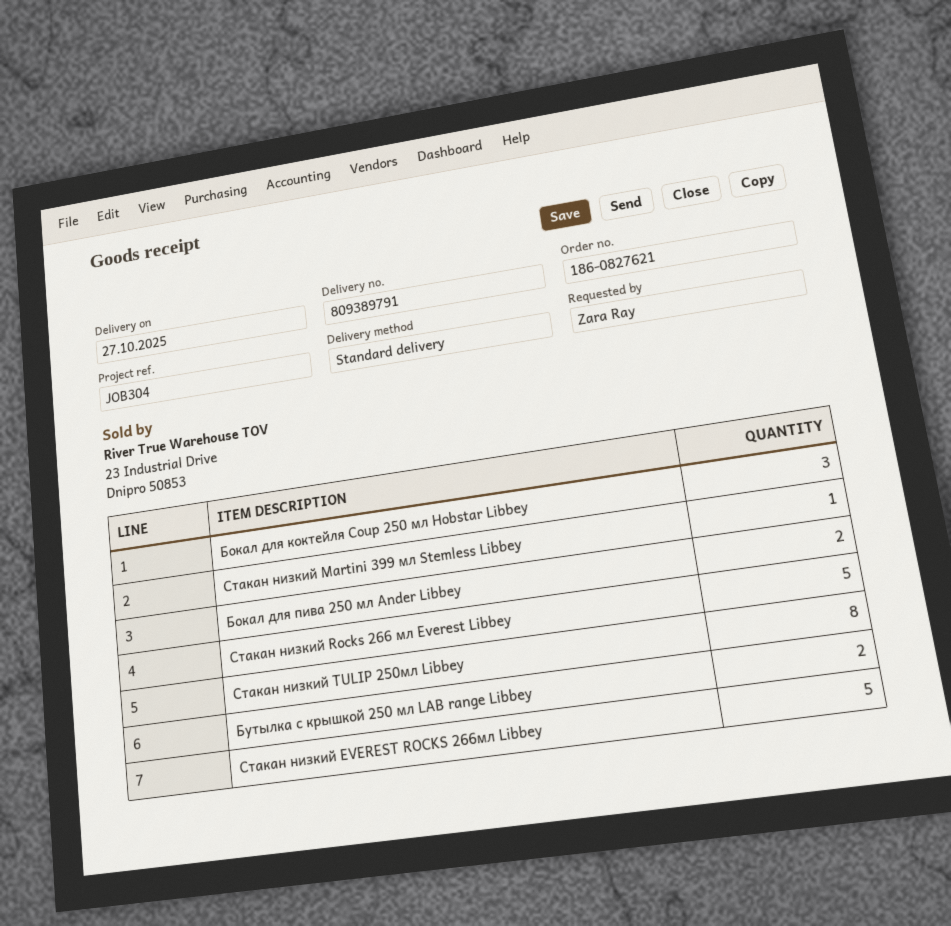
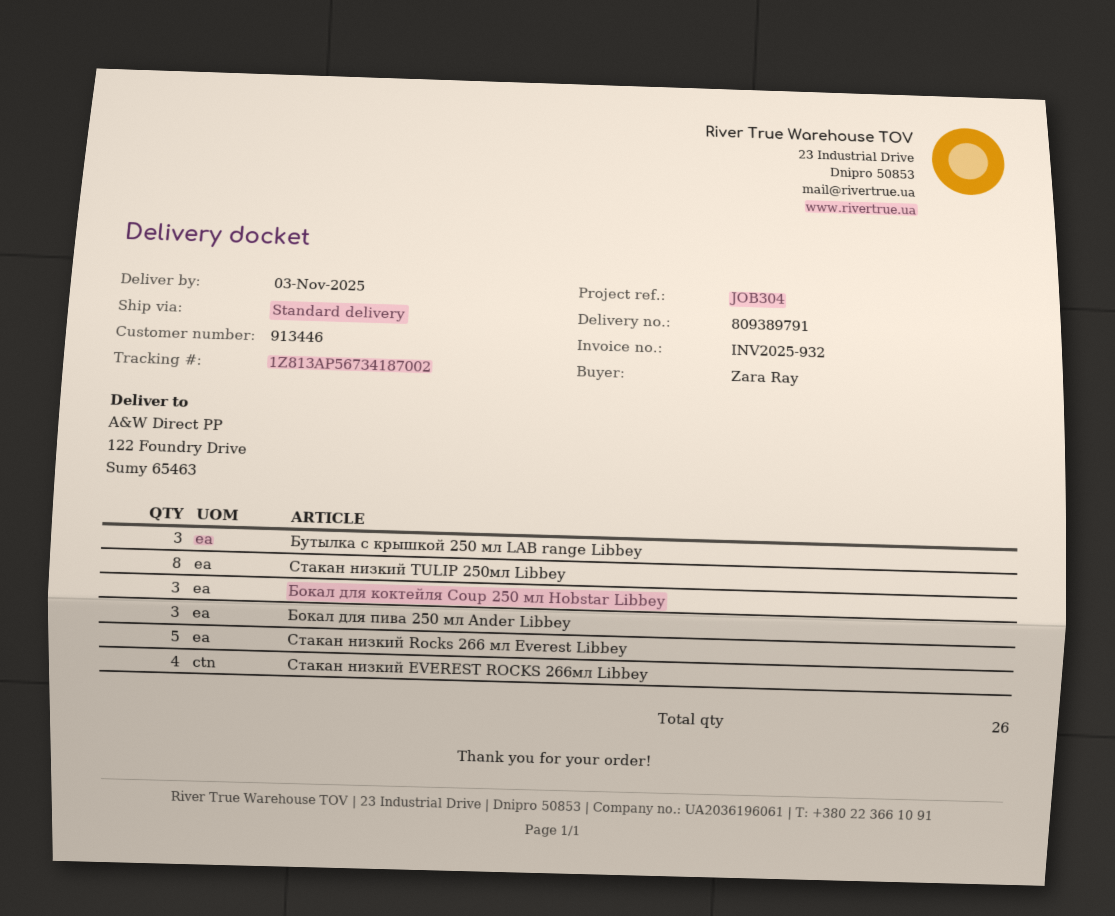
delivery date: 2025-10-27 -> 2025-11-03
Стакан низкий Martini 399 мл Stemless Libbey: 1 -> none
Бокал для пива 250 мл Ander Libbey: 2 -> 3
Бутылка с крышкой 250 мл LAB range Libbey: 2 -> 3
Стакан низкий EVEREST ROCKS 266мл Libbey: 5 -> 4

